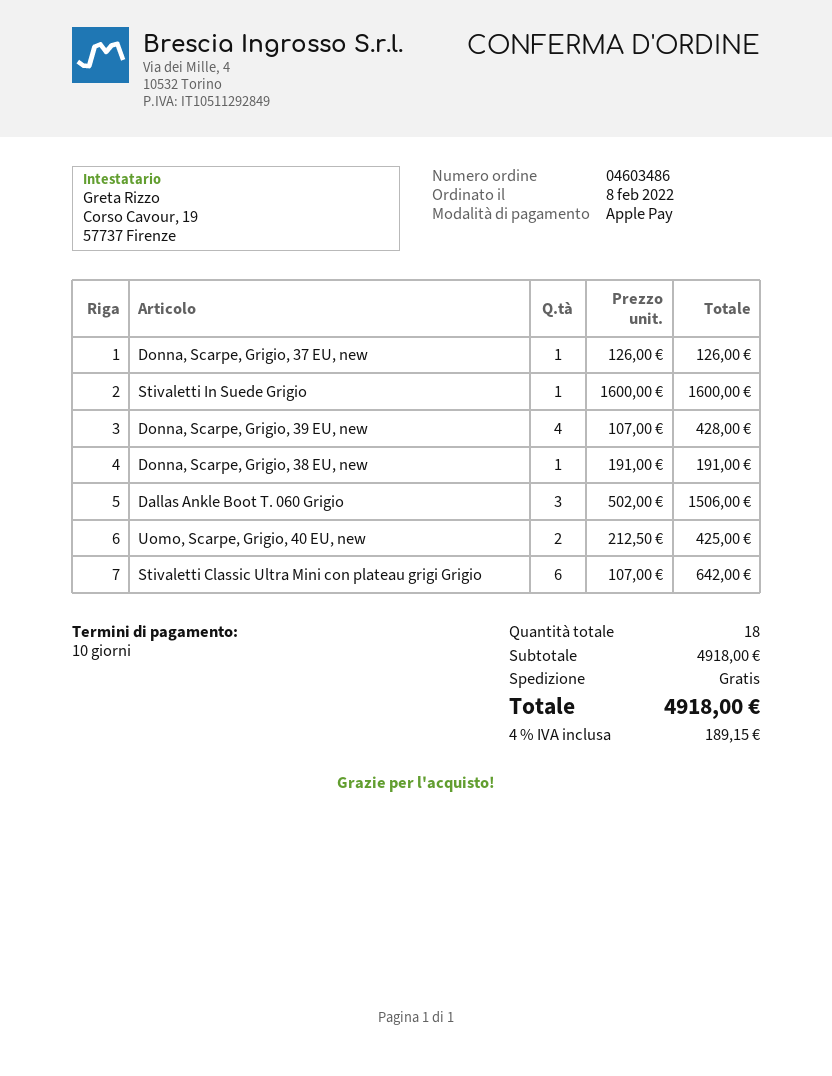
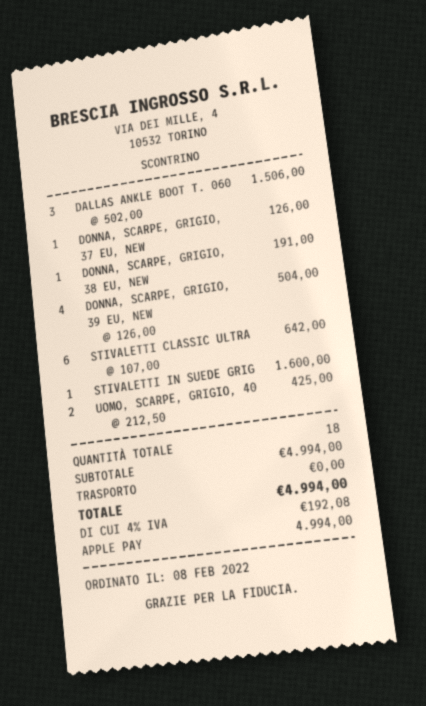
Donna, Scarpe, Grigio, 39 EU, new: 4 x 107.00 = 428.00 -> 4 x 126.00 = 504.00
subtotal: 4918.00 -> 4994.00
tax: 4% = 189.15 -> 4% = 192.08
total: 4918.00 -> 4994.00

